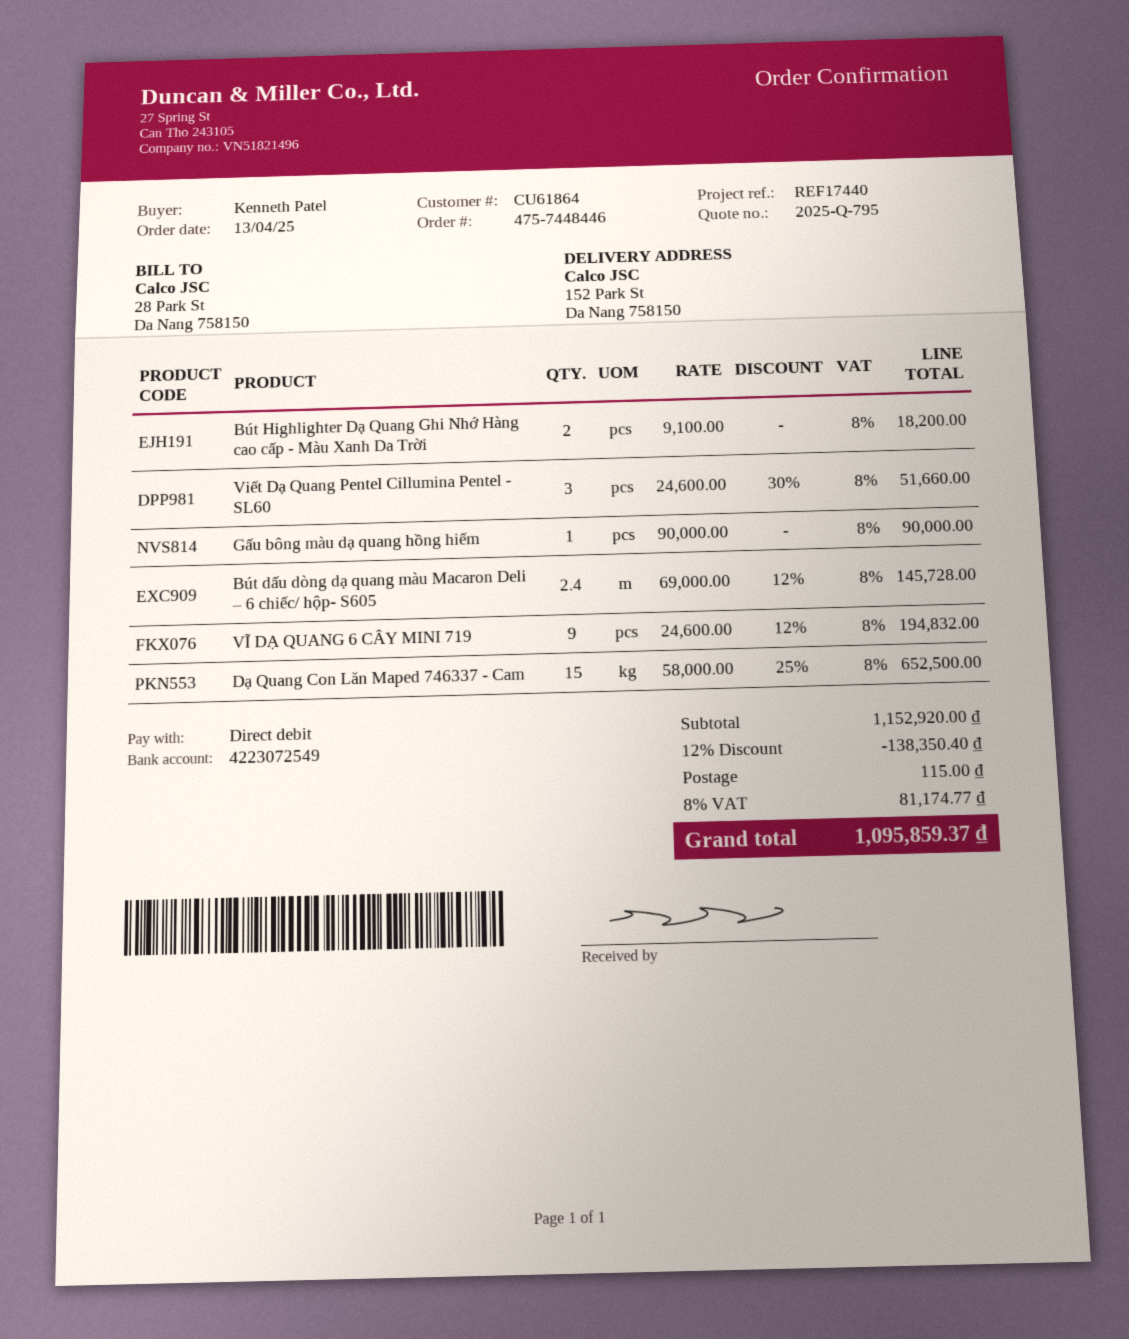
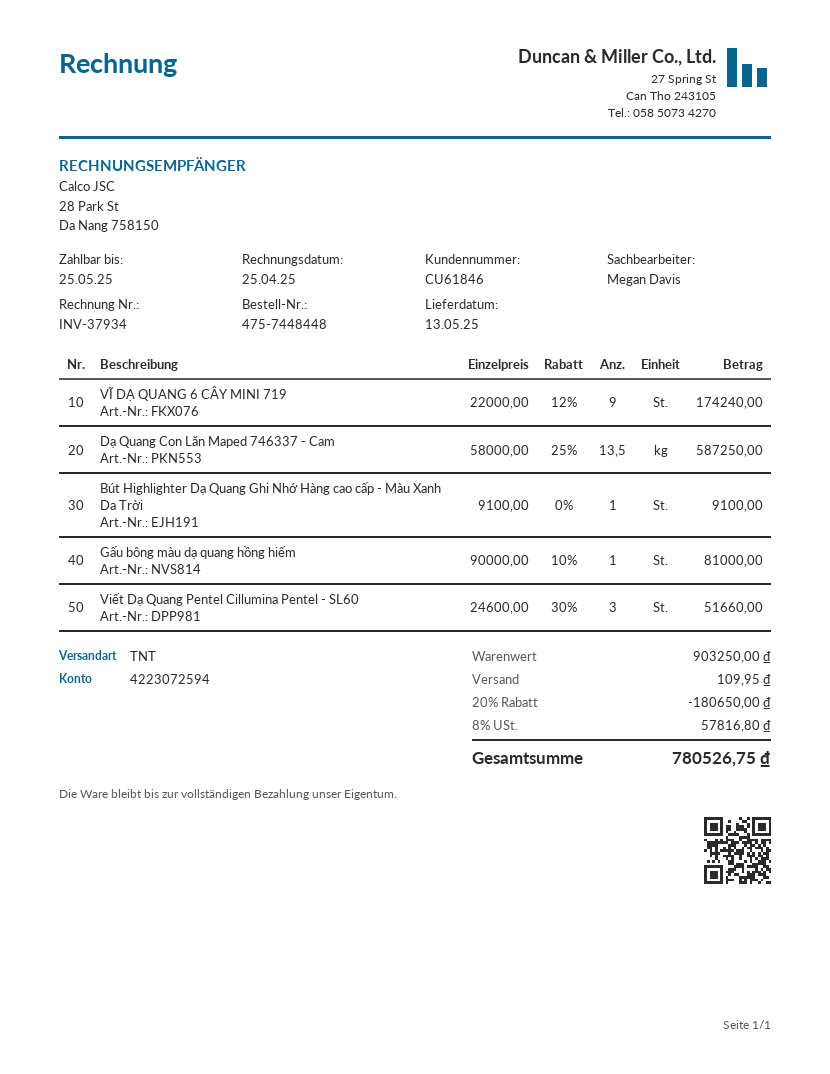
order number: 475-7448446 -> 475-7448448
customer number: CU61864 -> CU61846
bank account: 4223072549 -> 4223072594
Bút Highlighter Dạ Quang Ghi Nhớ Hàng cao cấp - Màu Xanh Da Trời: 2 x 9100.00 = 18200.00 -> 1 x 9100.00 = 9100.00
Gấu bông màu dạ quang hồng hiếm: 1 x 90000.00 = 90000.00 -> 1 x 90000.00 - 10% = 81000.00
Bút dấu dòng dạ quang màu Macaron Deli – 6 chiếc/ hộp- S605: 2.4 x 69000.00 - 12% = 145728.00 -> none
VĨ DẠ QUANG 6 CÂY MINI 719: 9 x 24600.00 - 12% = 194832.00 -> 9 x 22000.00 - 12% = 174240.00
Dạ Quang Con Lăn Maped 746337 - Cam: 15 x 58000.00 - 25% = 652500.00 -> 13.5 x 58000.00 - 25% = 587250.00
subtotal: 1152920.00 -> 903250.00
discount: 12% = 138350.40 -> 20% = 180650.00
shipping: 115.00 -> 109.95
tax: 8% = 81174.77 -> 8% = 57816.80
total: 1095859.37 -> 780526.75

